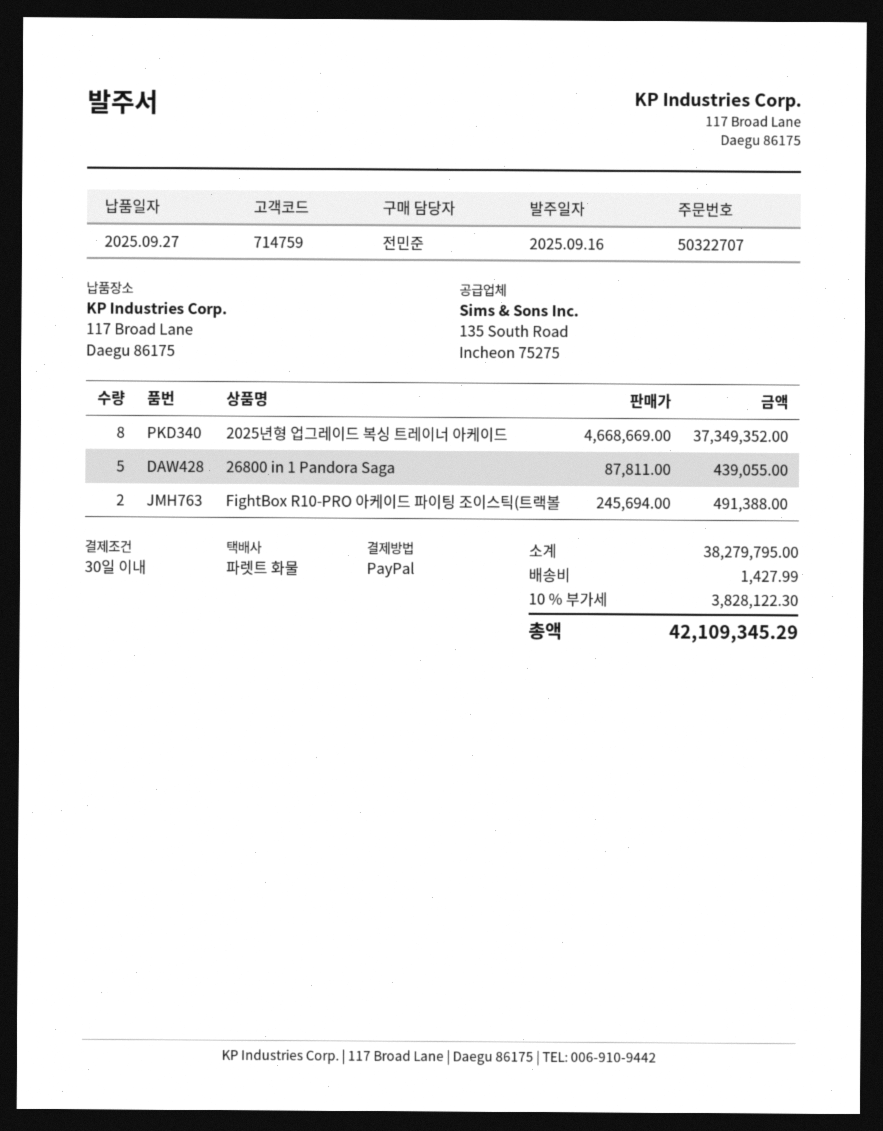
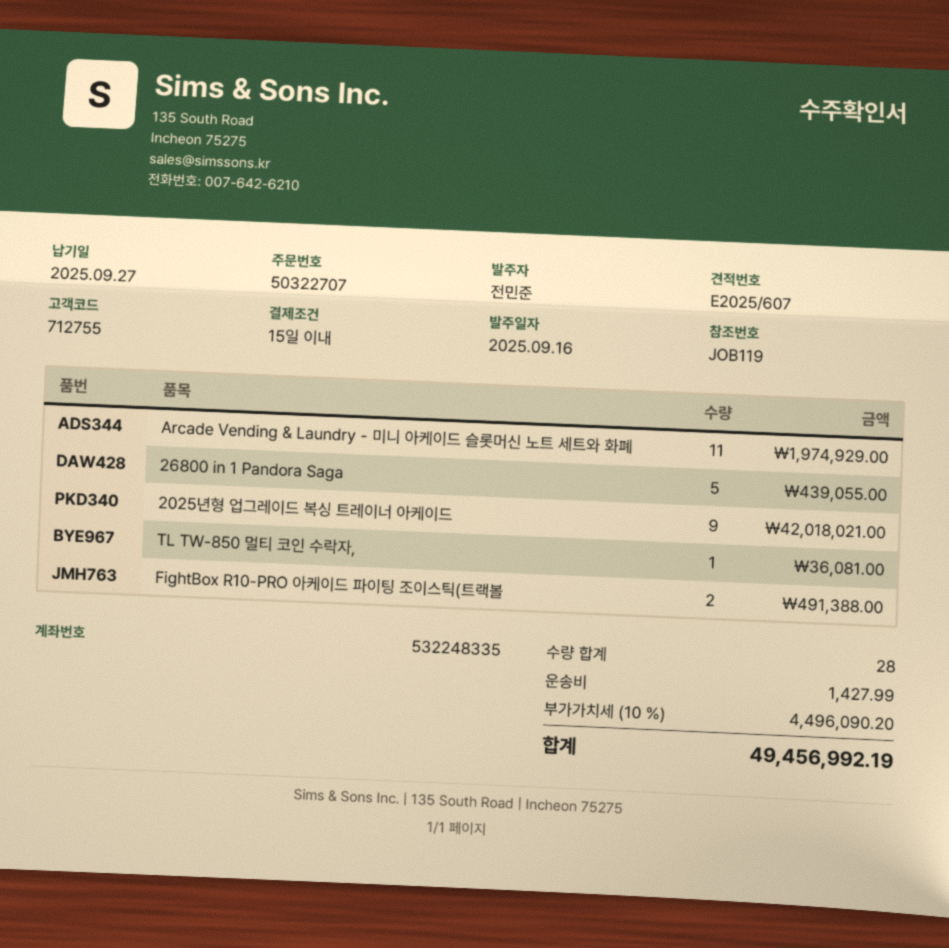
payment terms: 30 days -> 15 days
customer number: 714759 -> 712755
2025년형 업그레이드 복싱 트레이너 아케이드: 8 for 37349352.00 -> 9 for 42018021.00
Arcade Vending & Laundry - 미니 아케이드 슬롯머신 노트 세트와 화폐: none -> 11 for 1974929.00
TL TW-850 멀티 코인 수락자,: none -> 1 for 36081.00
tax: 10% = 3828122.30 -> 10% = 4496090.20
total: 42109345.29 -> 49456992.19

